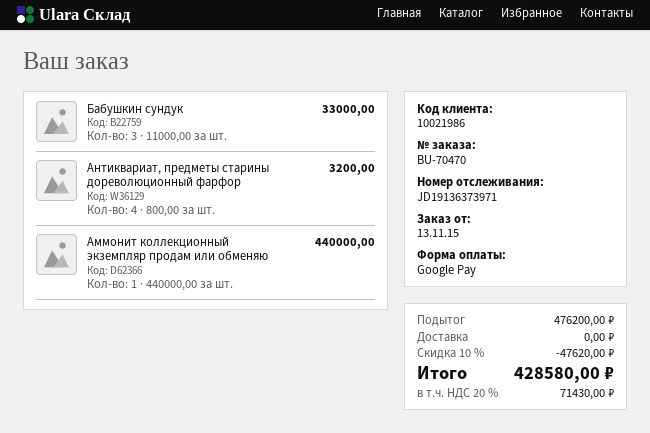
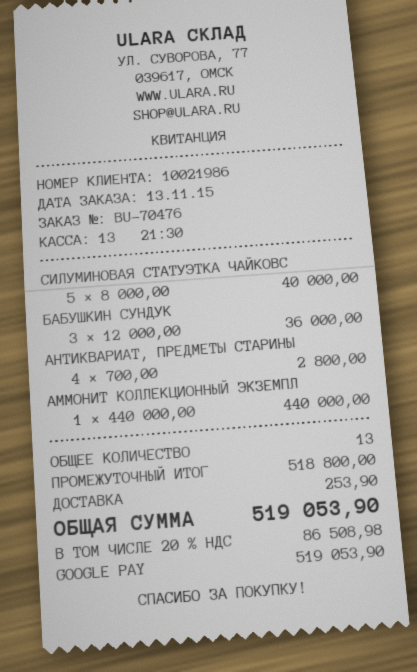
order number: BU-70470 -> BU-70476
Бабушкин сундук: 3 x 11000.00 = 33000.00 -> 3 x 12000.00 = 36000.00
Антиквариат, предметы старины дореволюционный фарфор: 4 x 800.00 = 3200.00 -> 4 x 700.00 = 2800.00
СИЛУМИНОВАЯ СТАТУЭТКА ЧАЙКОВС: none -> 5 x 8000.00 = 40000.00
subtotal: 476200.00 -> 518800.00
discount: 10% = 47620.00 -> none
shipping: 0.00 -> 253.90
tax: 20% = 71430.00 -> 20% = 86508.98
total: 428580.00 -> 519053.90

